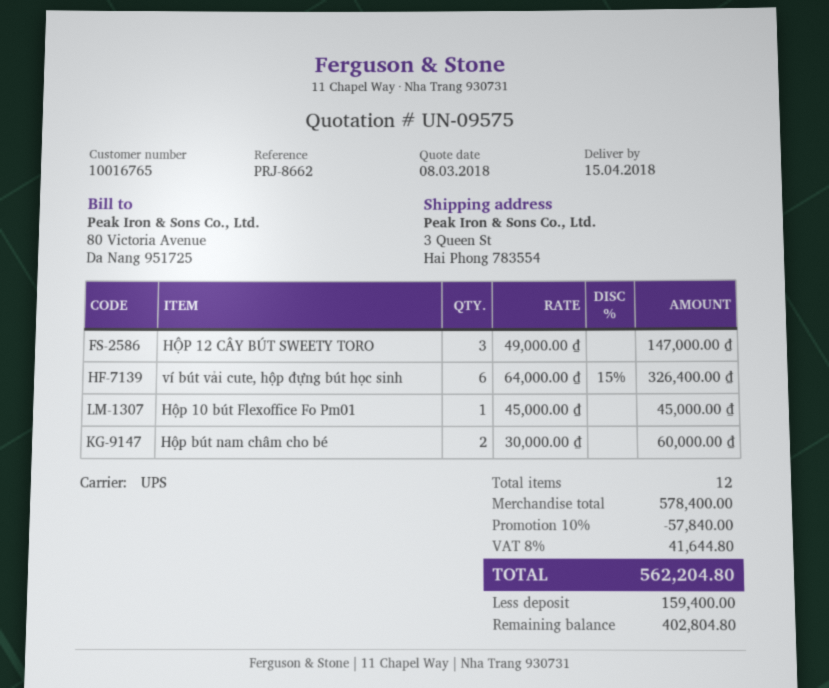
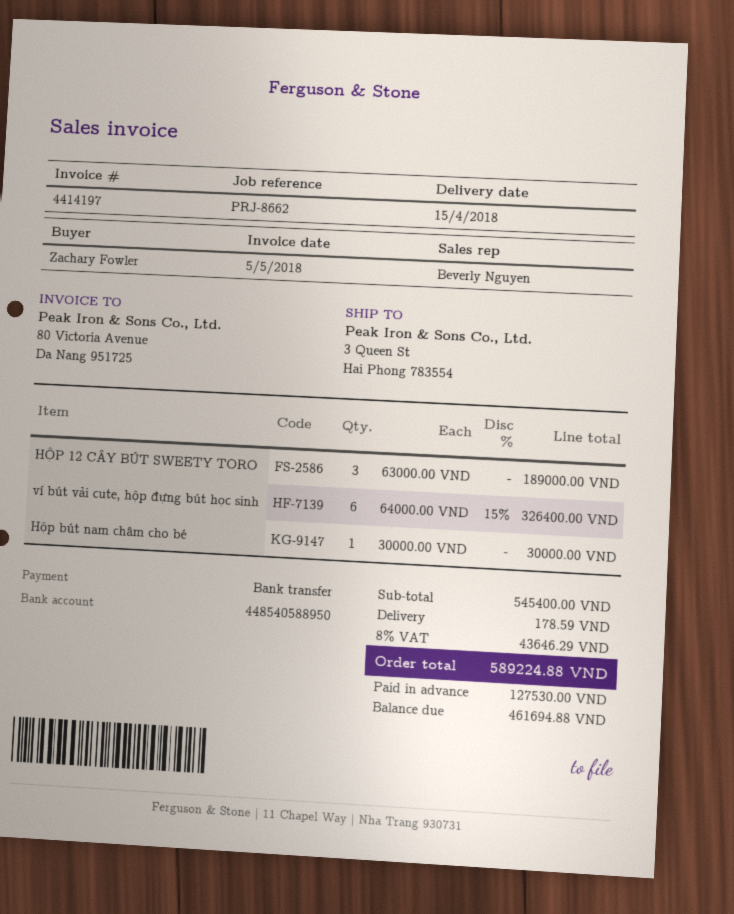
HỘP 12 CÂY BÚT SWEETY TORO: 3 x 49000.00 = 147000.00 -> 3 x 63000.00 = 189000.00
Hộp 10 bút Flexoffice Fo Pm01: 1 x 45000.00 = 45000.00 -> none
Hộp bút nam châm cho bé: 2 x 30000.00 = 60000.00 -> 1 x 30000.00 = 30000.00
subtotal: 578400.00 -> 545400.00
discount: 10% = 57840.00 -> none
shipping: none -> 178.59
tax: 8% = 41644.80 -> 8% = 43646.29
total: 562204.80 -> 589224.88
deposit: 159400.00 -> 127530.00
balance: 402804.80 -> 461694.88

